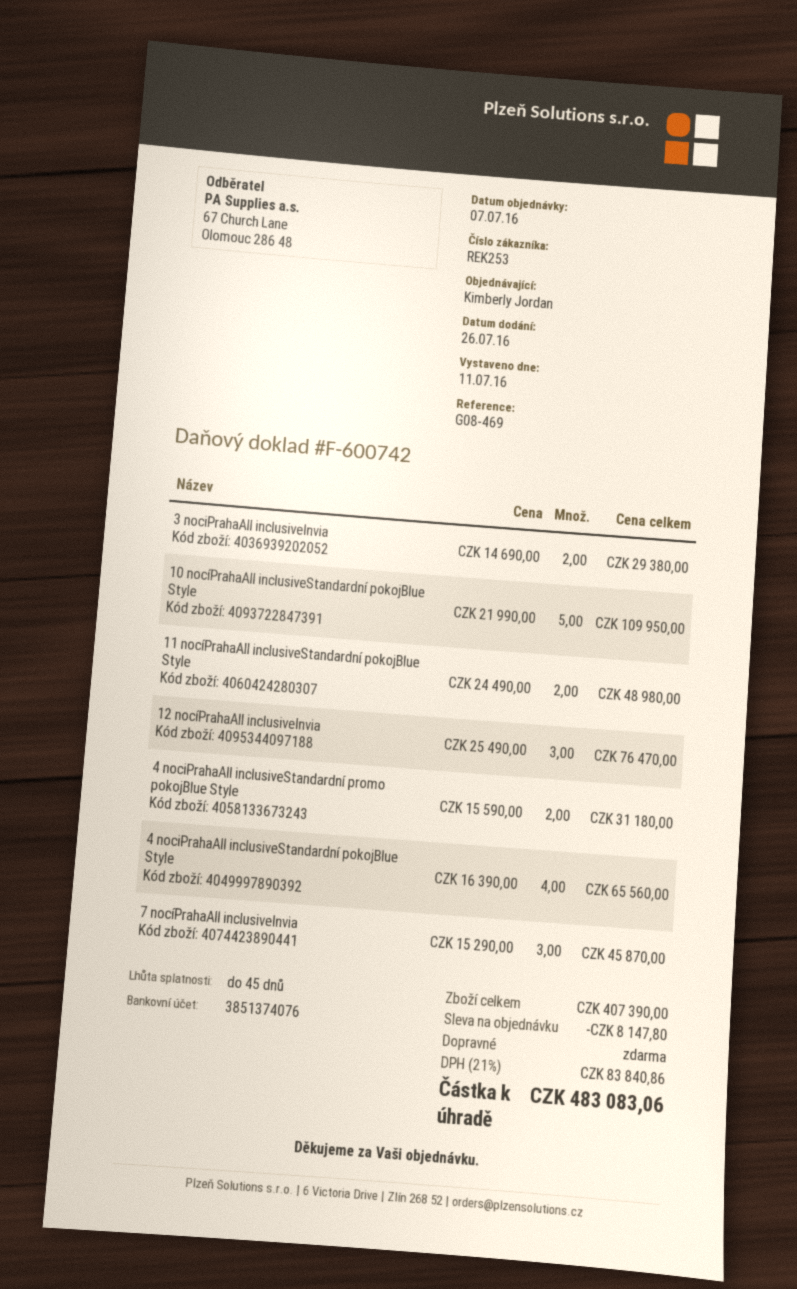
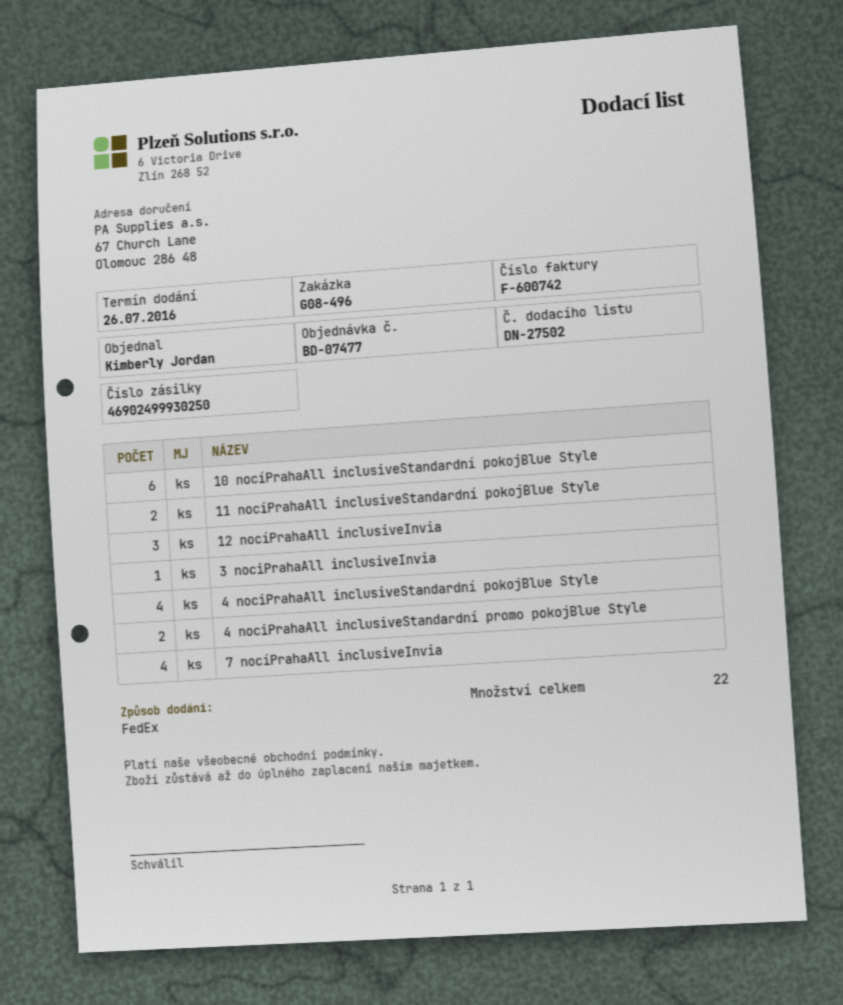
reference: G08-469 -> G08-496
3 nociPrahaAll inclusiveInvia: 2 -> 1
10 nocíPrahaAll inclusiveStandardní pokojBlue Style: 5 -> 6
7 nocíPrahaAll inclusiveInvia: 3 -> 4

